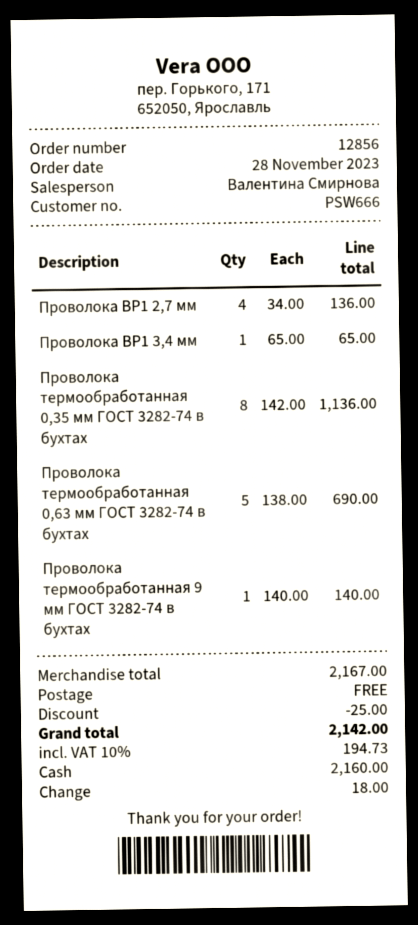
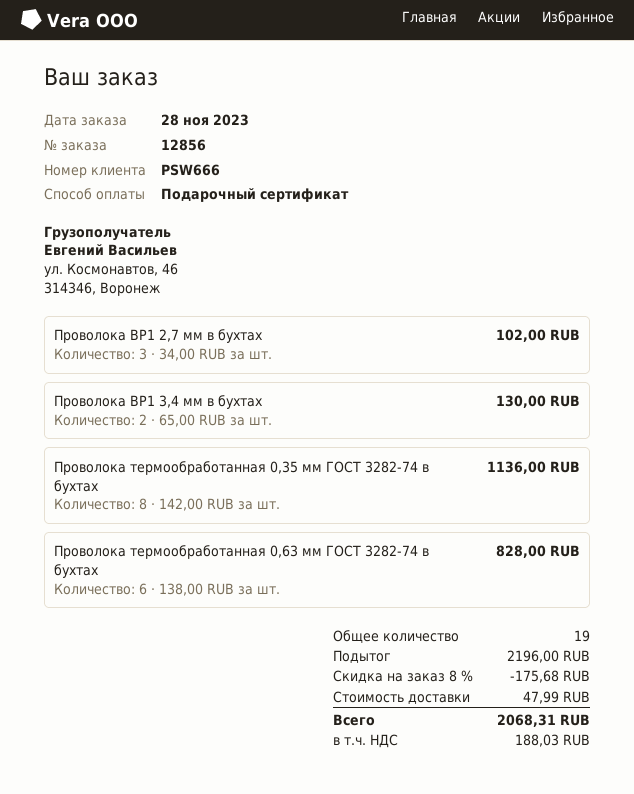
payment method: cash -> gift card
Проволока ВР1 2,7 мм: 4 x 34.00 = 136.00 -> 3 x 34.00 = 102.00
Проволока ВР1 3,4 мм: 1 x 65.00 = 65.00 -> 2 x 65.00 = 130.00
Проволока термообработанная 0,63 мм ГОСТ 3282-74 в бухтах: 5 x 138.00 = 690.00 -> 6 x 138.00 = 828.00
Проволока термообработанная 9 мм ГОСТ 3282-74 в бухтах: 1 x 140.00 = 140.00 -> none
subtotal: 2167.00 -> 2196.00
discount: 25.00 -> 175.68
shipping: 0.00 -> 47.99
tax: 194.73 -> 188.03
total: 2142.00 -> 2068.31

